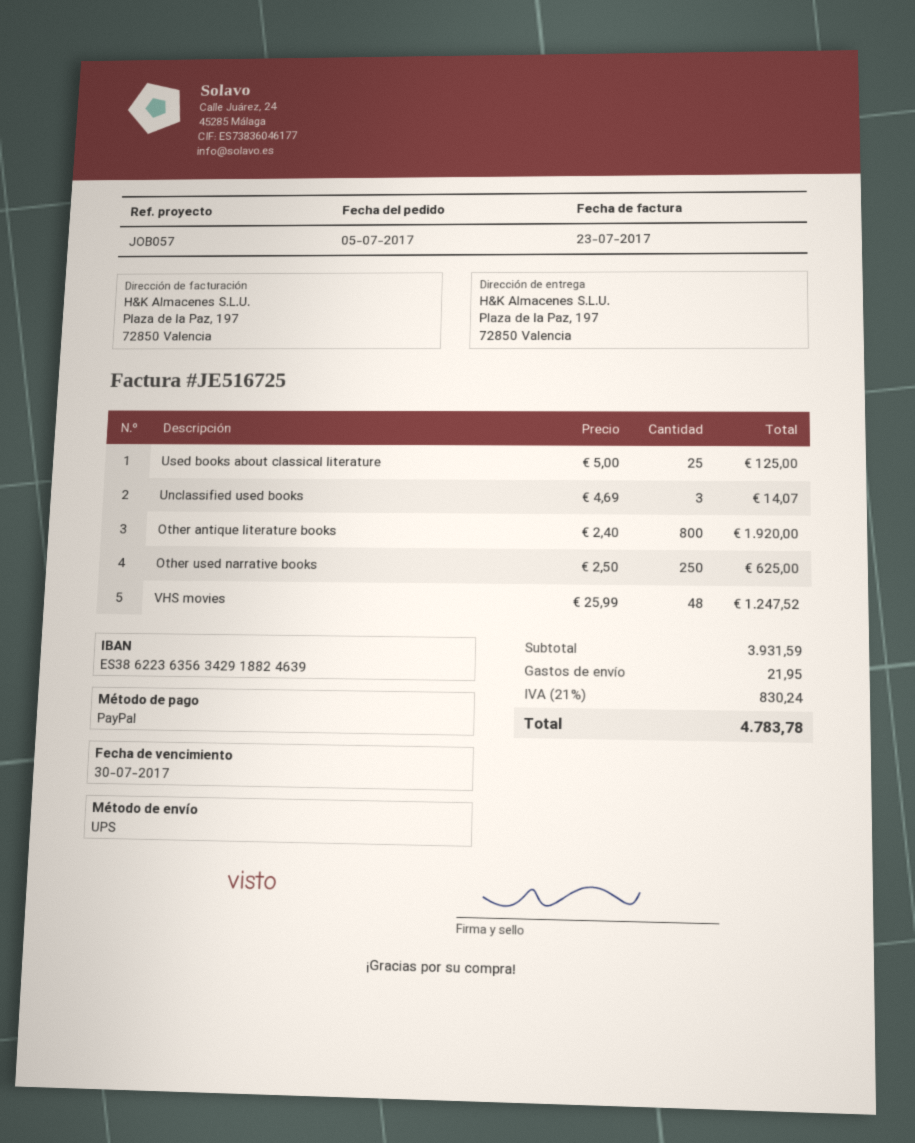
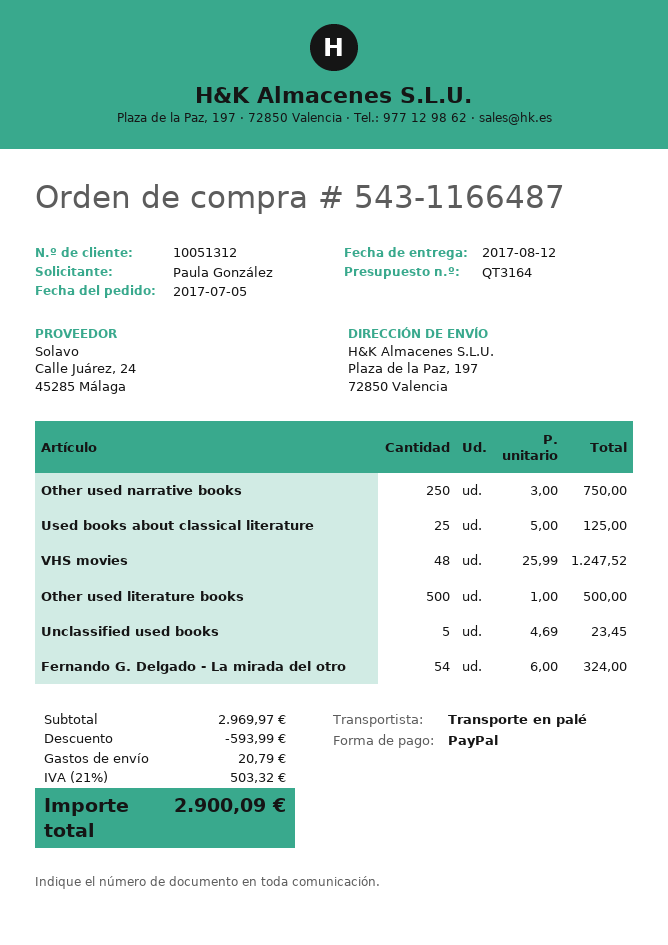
shipping method: UPS -> pallet freight
Unclassified used books: 3 x 4.69 = 14.07 -> 5 x 4.69 = 23.45
Other antique literature books: 800 x 2.40 = 1920.00 -> none
Other used narrative books: 250 x 2.50 = 625.00 -> 250 x 3.00 = 750.00
Other used literature books: none -> 500 x 1.00 = 500.00
Fernando G. Delgado - La mirada del otro: none -> 54 x 6.00 = 324.00
subtotal: 3931.59 -> 2969.97
discount: none -> 593.99
shipping: 21.95 -> 20.79
tax: 21% = 830.24 -> 21% = 503.32
total: 4783.78 -> 2900.09

